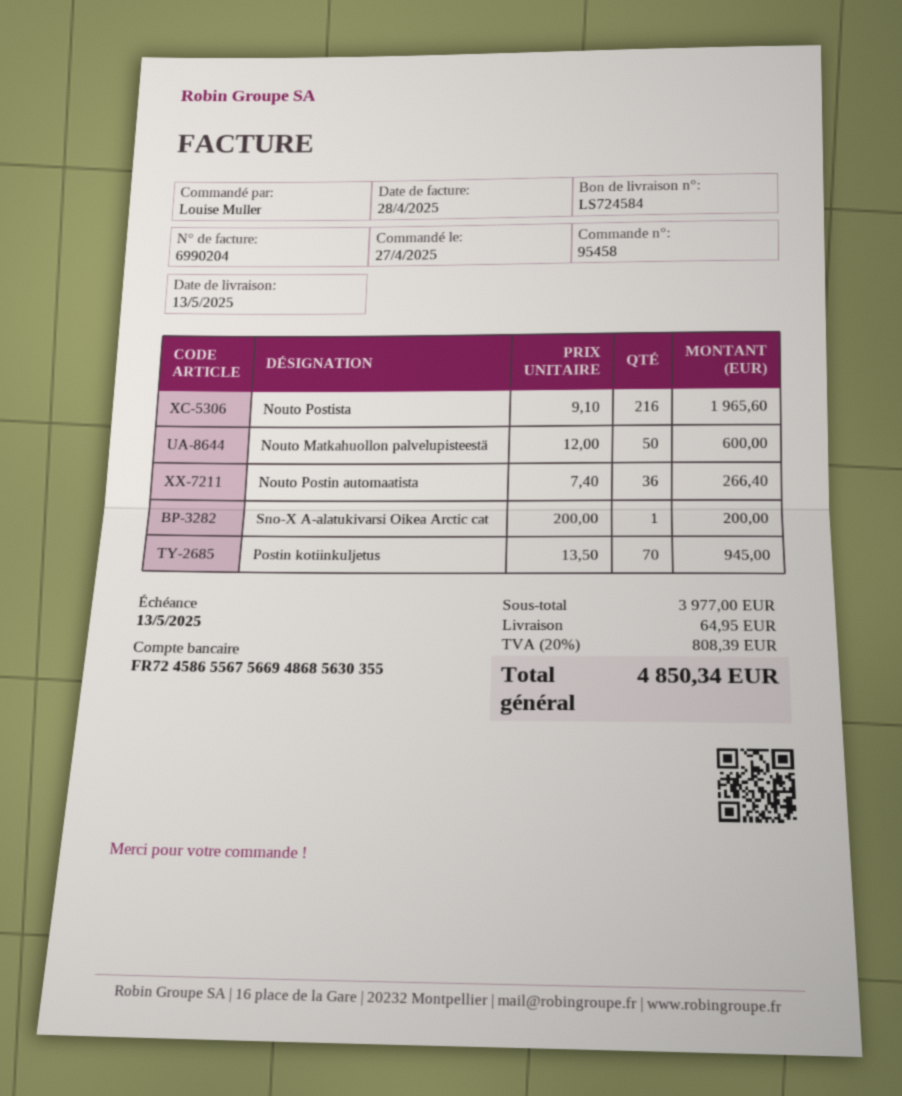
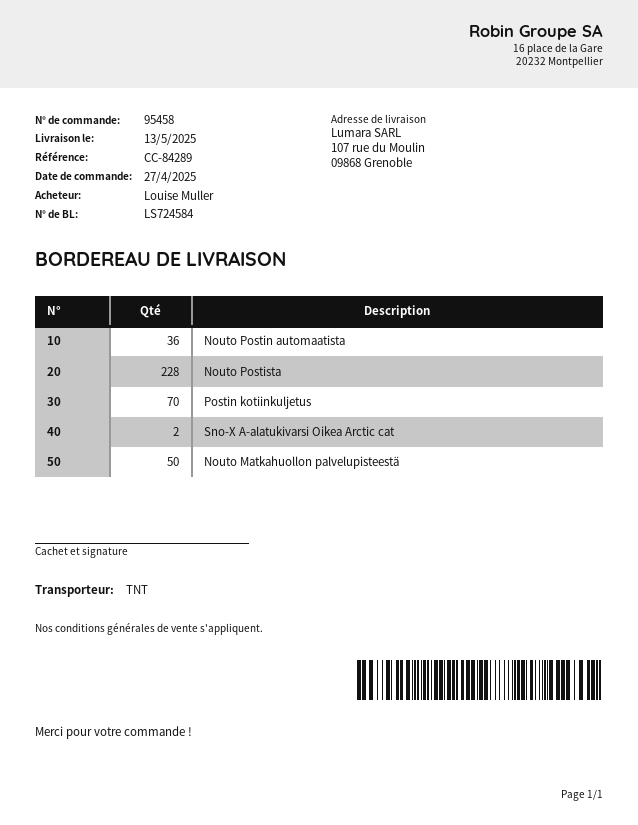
Nouto Postista: 216 -> 228
Sno-X A-alatukivarsi Oikea Arctic cat: 1 -> 2

